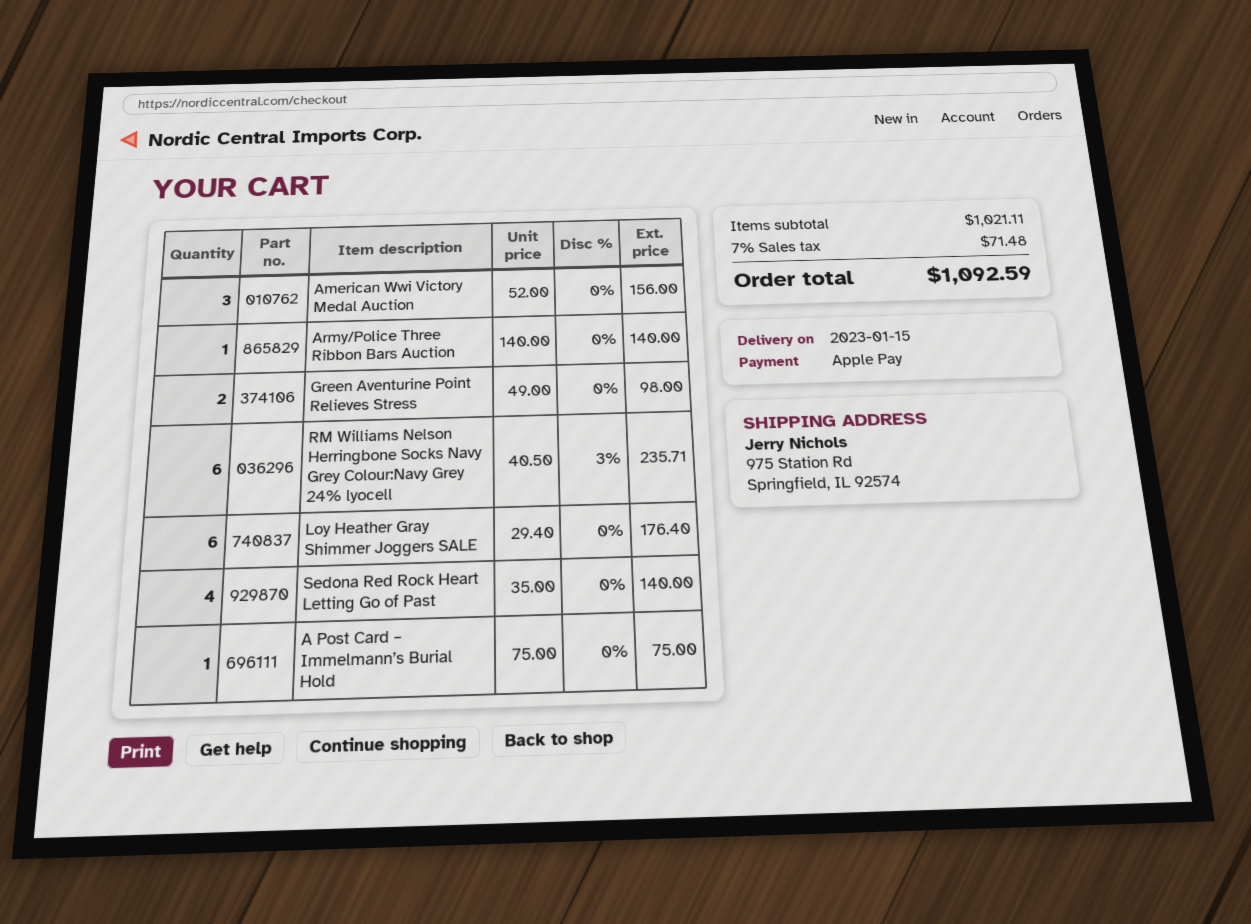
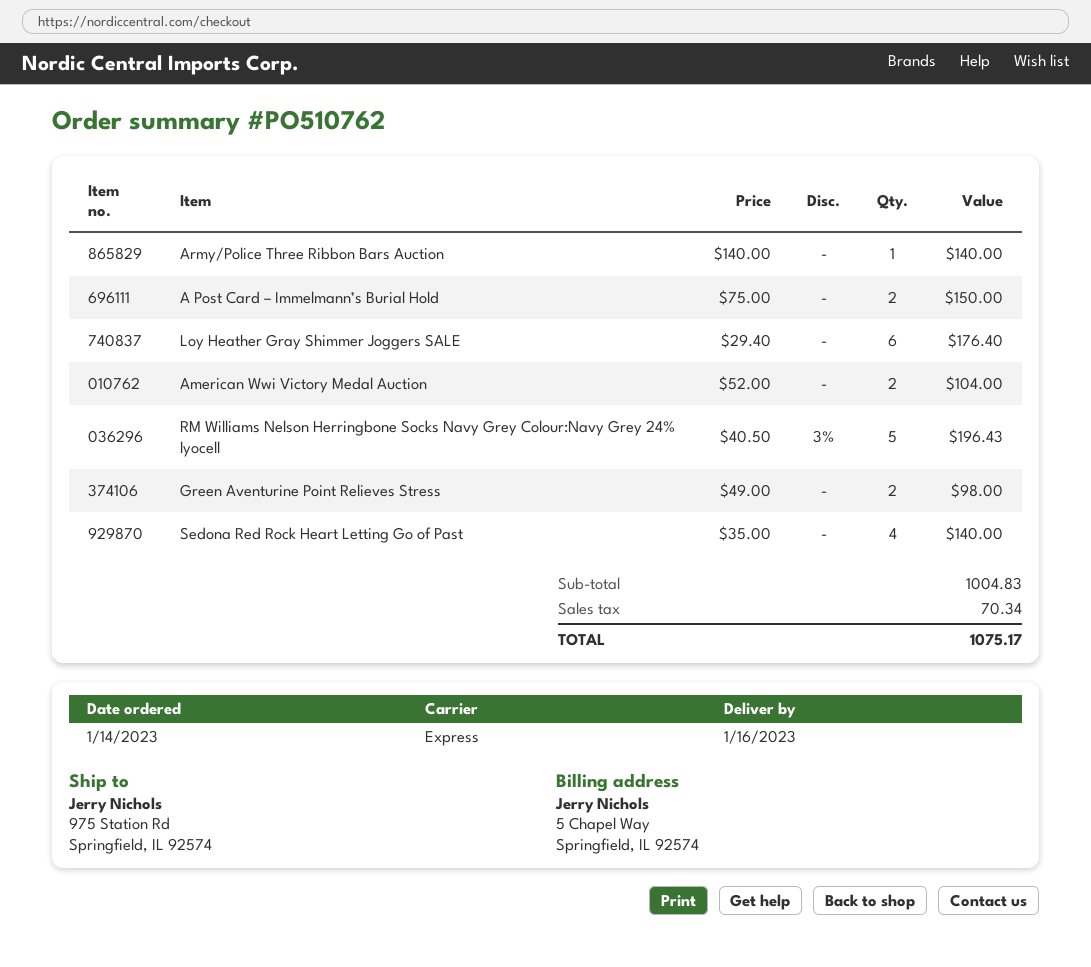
delivery date: 2023-01-15 -> 2023-01-16
American Wwi Victory Medal Auction: 3 x 52.00 = 156.00 -> 2 x 52.00 = 104.00
RM Williams Nelson Herringbone Socks Navy Grey Colour:Navy Grey 24% lyocell: 6 x 40.50 - 3% = 235.71 -> 5 x 40.50 - 3% = 196.43
A Post Card – Immelmann’s Burial Hold: 1 x 75.00 = 75.00 -> 2 x 75.00 = 150.00
subtotal: 1021.11 -> 1004.83
tax: 71.48 -> 70.34
total: 1092.59 -> 1075.17

